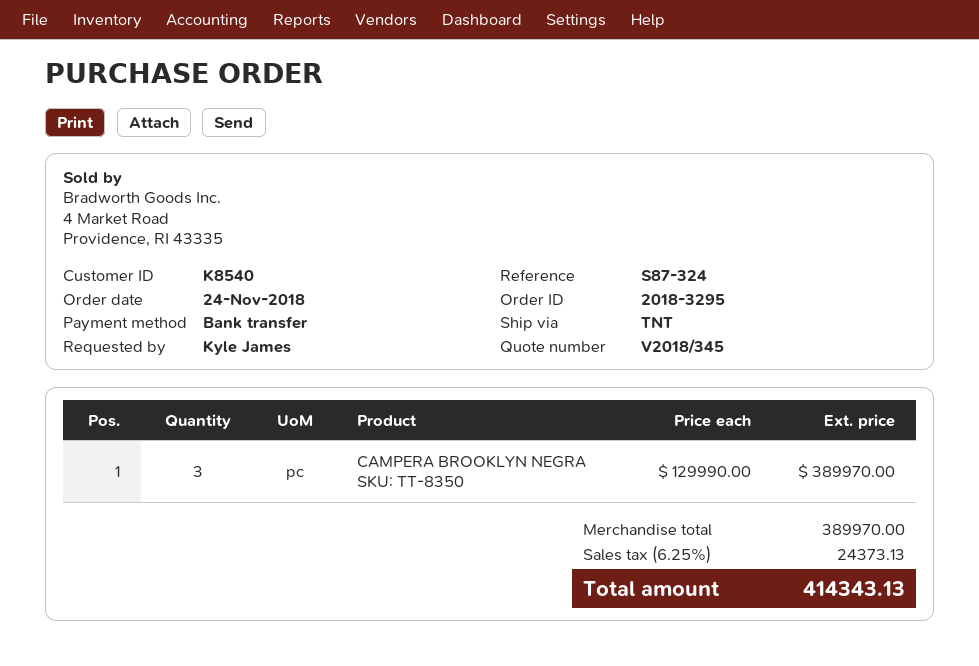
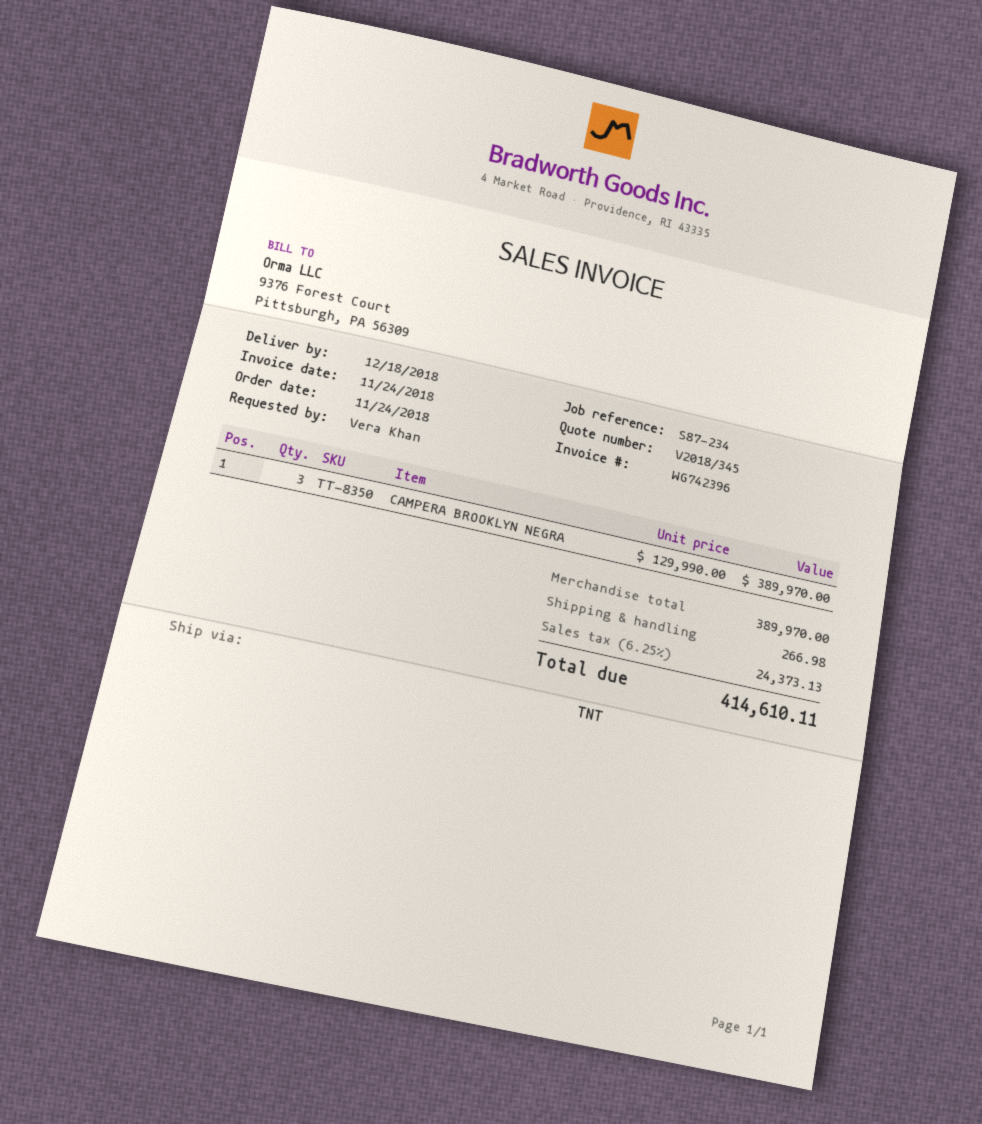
reference: S87-324 -> S87-234
ordered by: Kyle James -> Vera Khan
shipping: none -> 266.98
total: 414343.13 -> 414610.11

